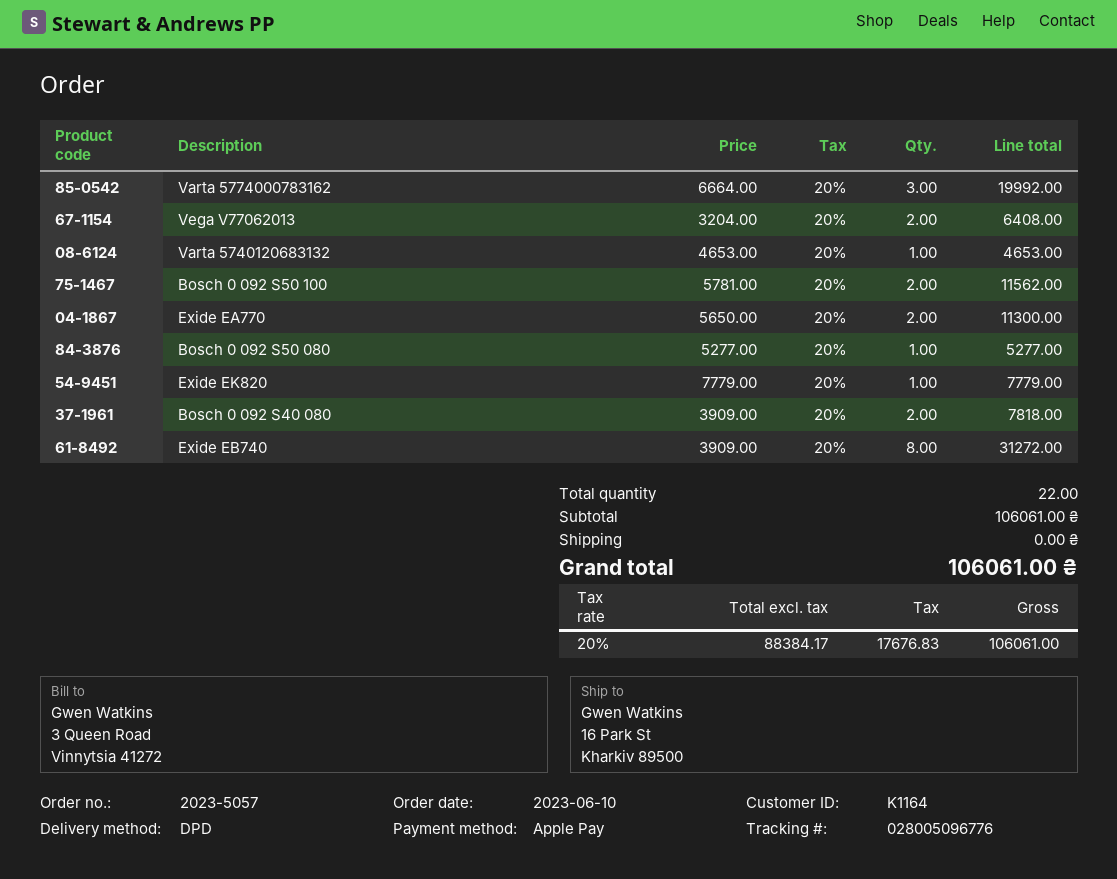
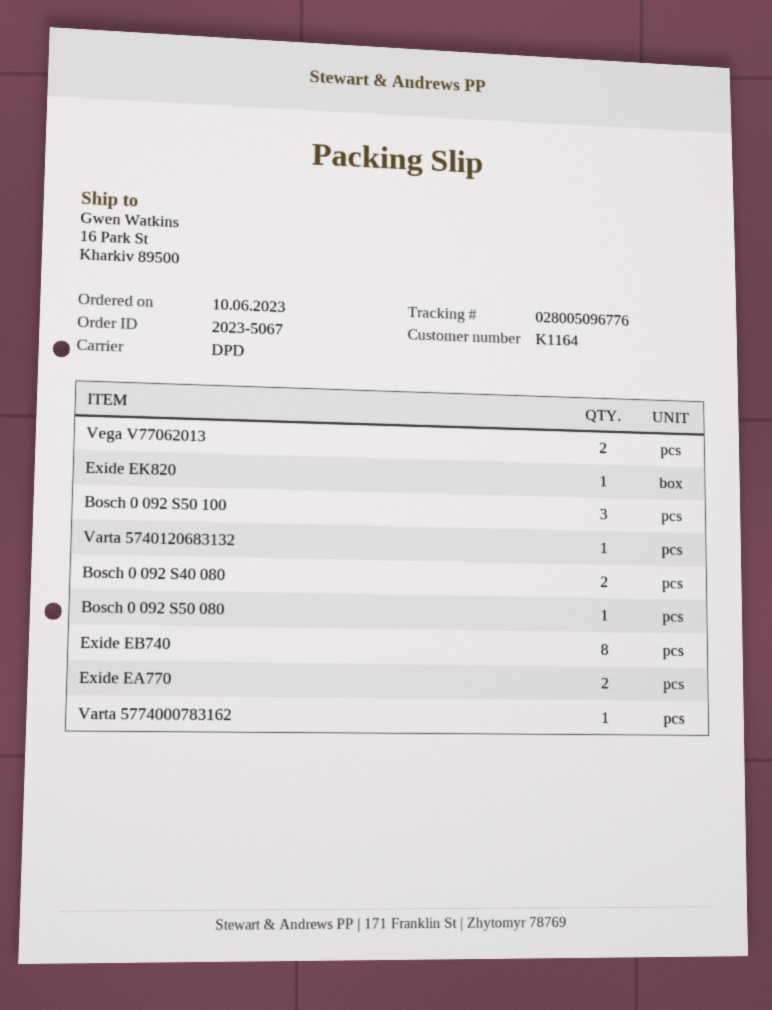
order number: 2023-5057 -> 2023-5067
Varta 5774000783162: 3 -> 1
Bosch 0 092 S50 100: 2 -> 3

